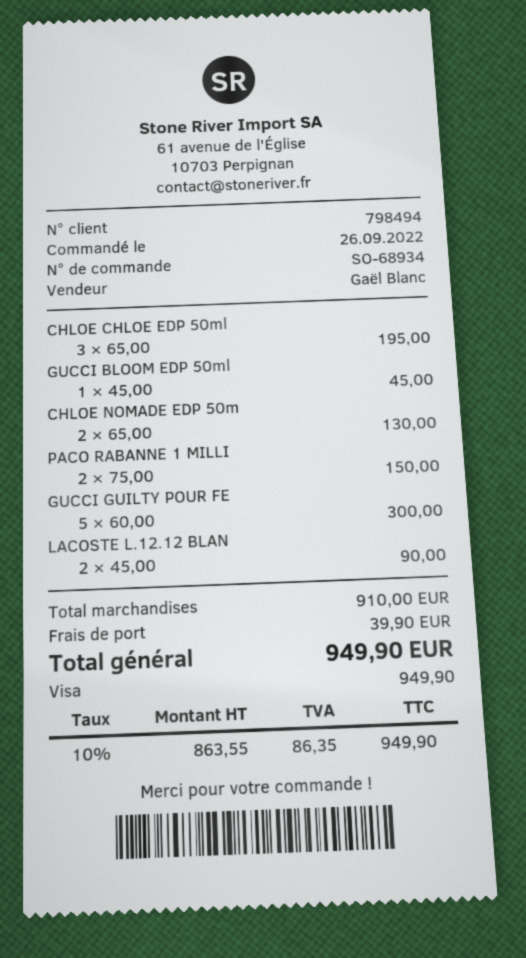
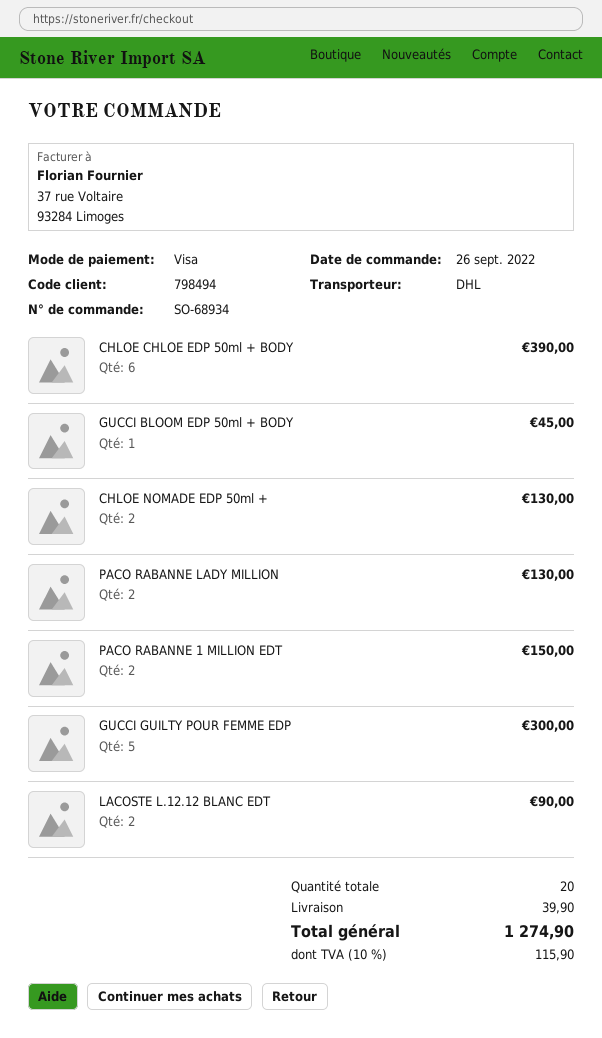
CHLOE CHLOE EDP 50ml: 3 for 195.00 -> 6 for 390.00
PACO RABANNE LADY MILLION: none -> 2 for 130.00
tax: 10% = 86.35 -> 10% = 115.90
total: 949.90 -> 1274.90

